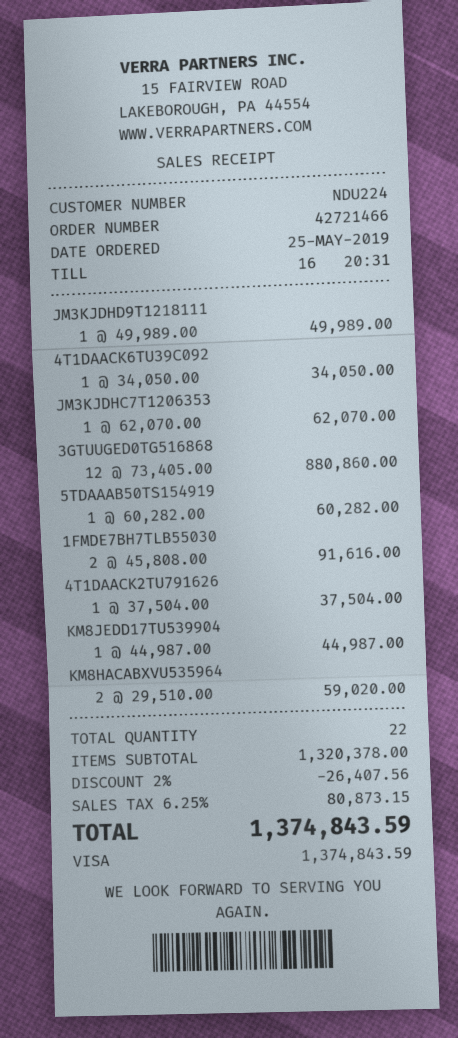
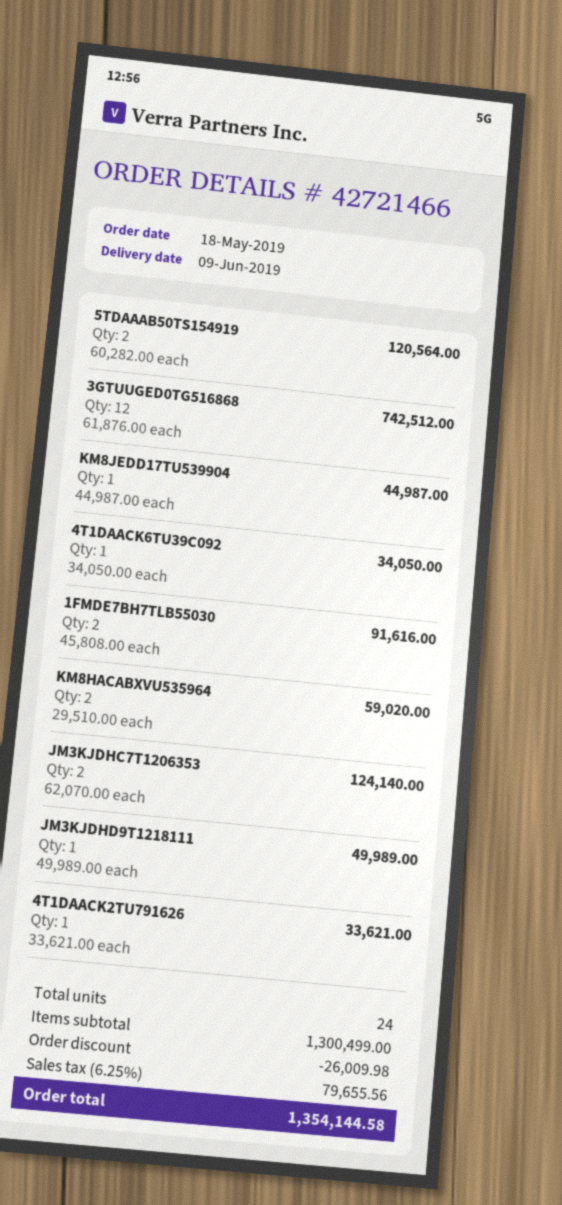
order date: 2019-05-25 -> 2019-05-18
JM3KJDHC7T1206353: 1 x 62070.00 = 62070.00 -> 2 x 62070.00 = 124140.00
3GTUUGED0TG516868: 12 x 73405.00 = 880860.00 -> 12 x 61876.00 = 742512.00
5TDAAAB50TS154919: 1 x 60282.00 = 60282.00 -> 2 x 60282.00 = 120564.00
4T1DAACK2TU791626: 1 x 37504.00 = 37504.00 -> 1 x 33621.00 = 33621.00
total quantity: 22 -> 24
subtotal: 1320378.00 -> 1300499.00
discount: 26407.56 -> 26009.98
tax: 6.25% = 80873.15 -> 6.25% = 79655.56
total: 1374843.59 -> 1354144.58

